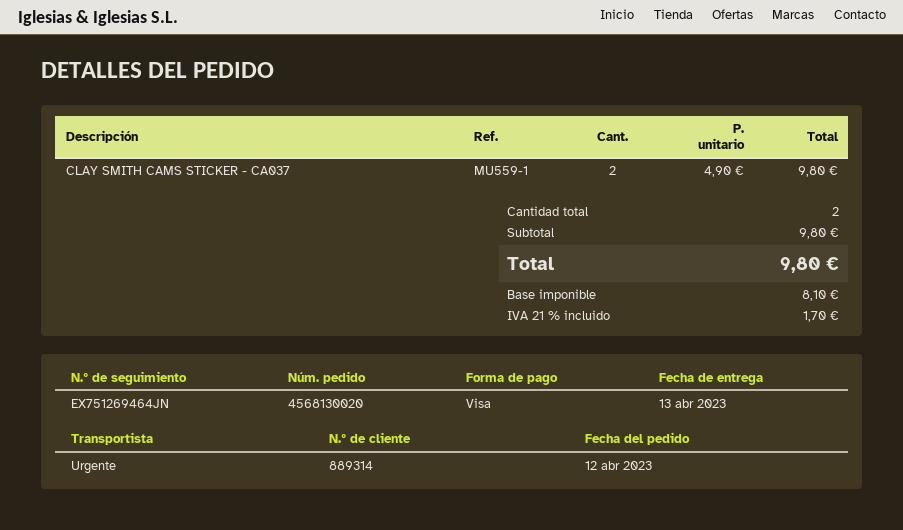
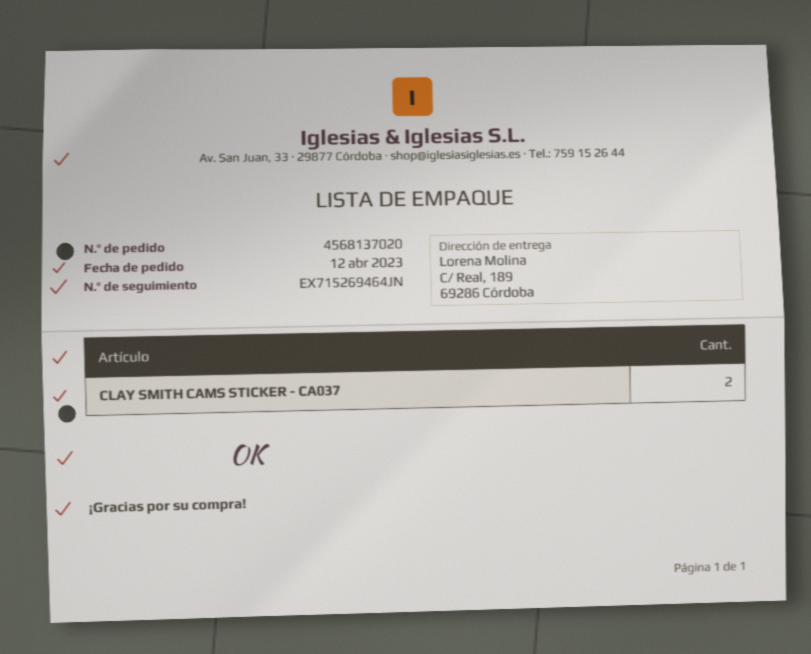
order number: 4568130020 -> 4568137020
tracking number: EX751269464JN -> EX715269464JN

